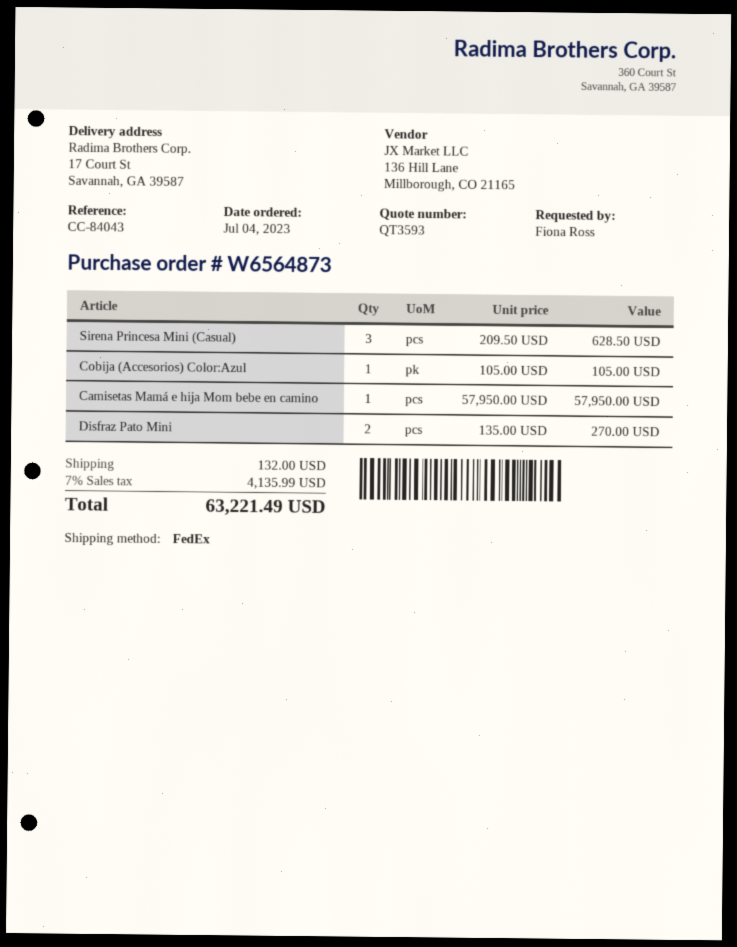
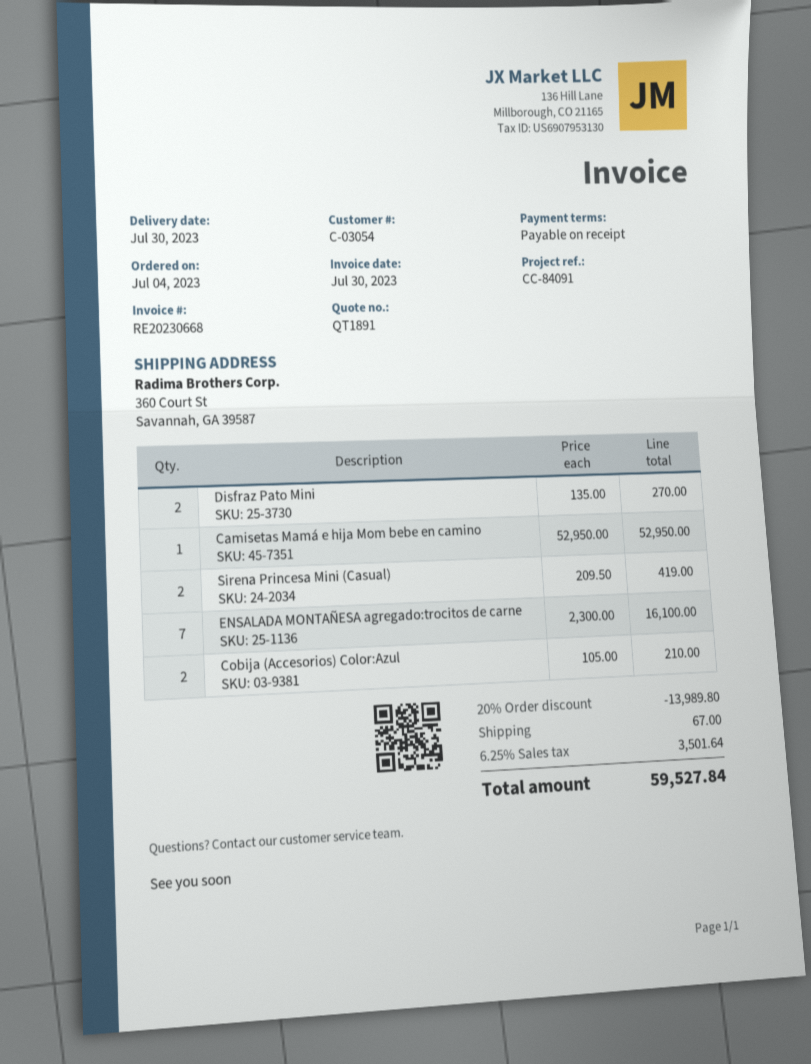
quote number: QT3593 -> QT1891
reference: CC-84043 -> CC-84091
ship to: 17 Court St, Savannah, GA 39587 -> 360 Court St, Savannah, GA 39587
Sirena Princesa Mini (Casual): 3 x 209.50 = 628.50 -> 2 x 209.50 = 419.00
Cobija (Accesorios) Color:Azul: 1 x 105.00 = 105.00 -> 2 x 105.00 = 210.00
Camisetas Mamá e hija Mom bebe en camino: 1 x 57950.00 = 57950.00 -> 1 x 52950.00 = 52950.00
ENSALADA MONTAÑESA agregado:trocitos de carne: none -> 7 x 2300.00 = 16100.00
discount: none -> 20% = 13989.80
shipping: 132.00 -> 67.00
tax: 7% = 4135.99 -> 6.25% = 3501.64
total: 63221.49 -> 59527.84

